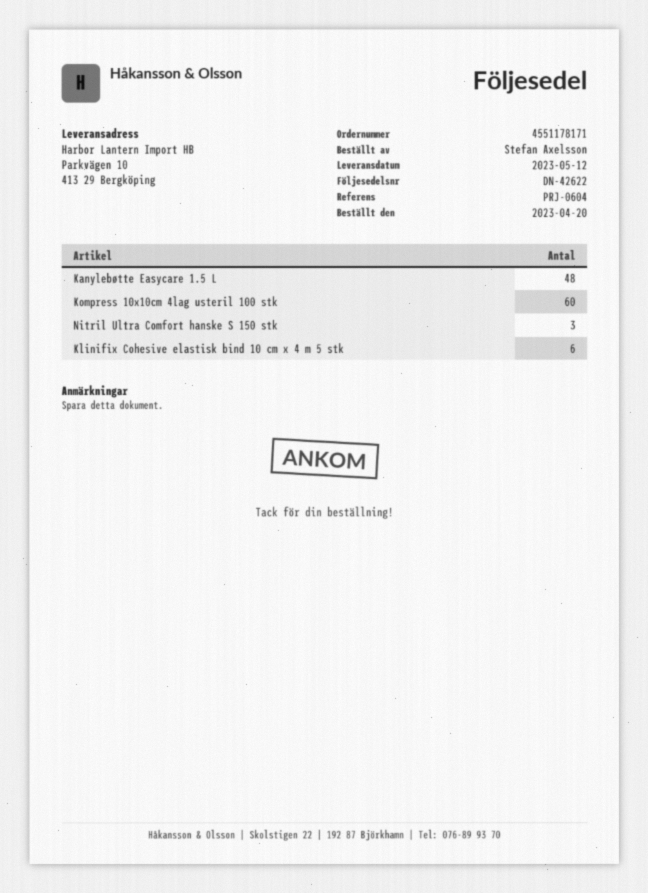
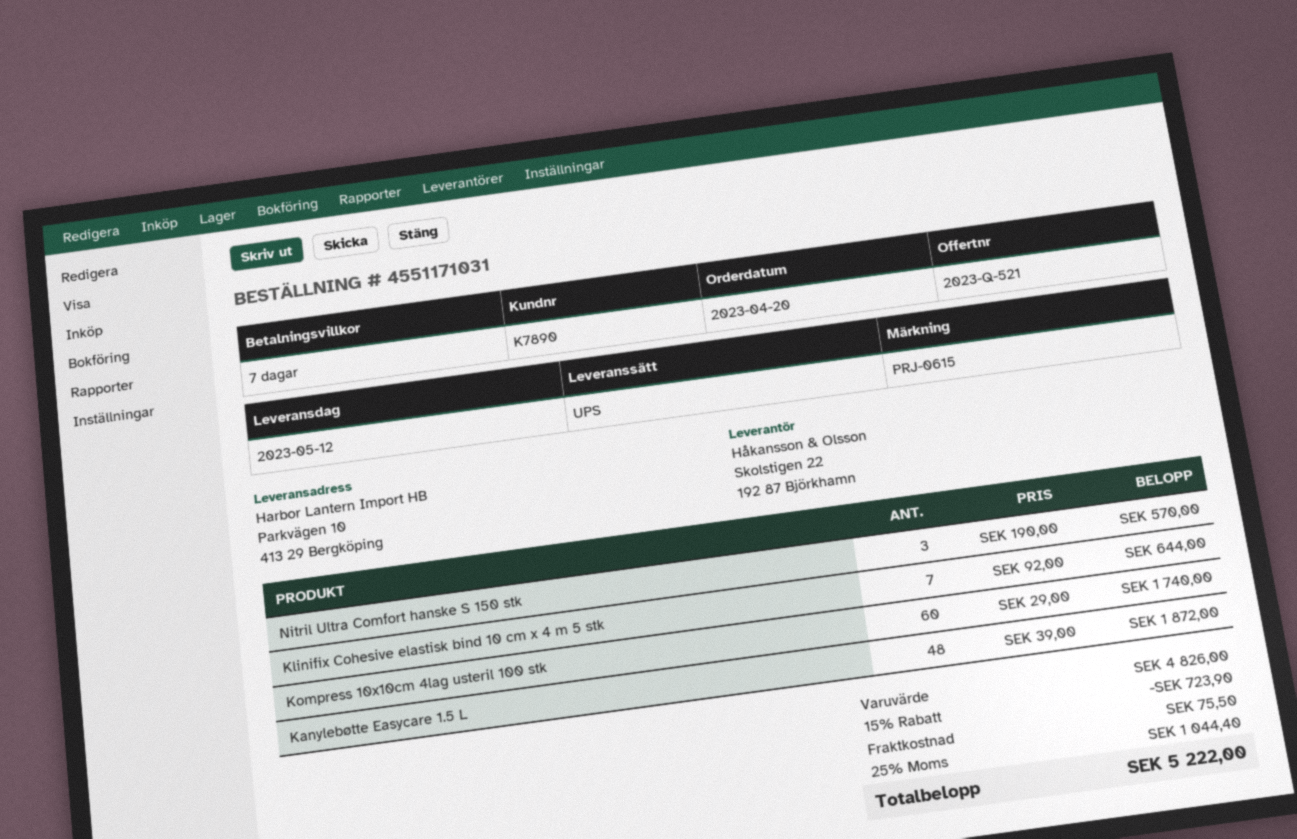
order number: 4551178171 -> 4551171031
reference: PRJ-0604 -> PRJ-0615
Klinifix Cohesive elastisk bind 10 cm x 4 m 5 stk: 6 -> 7

